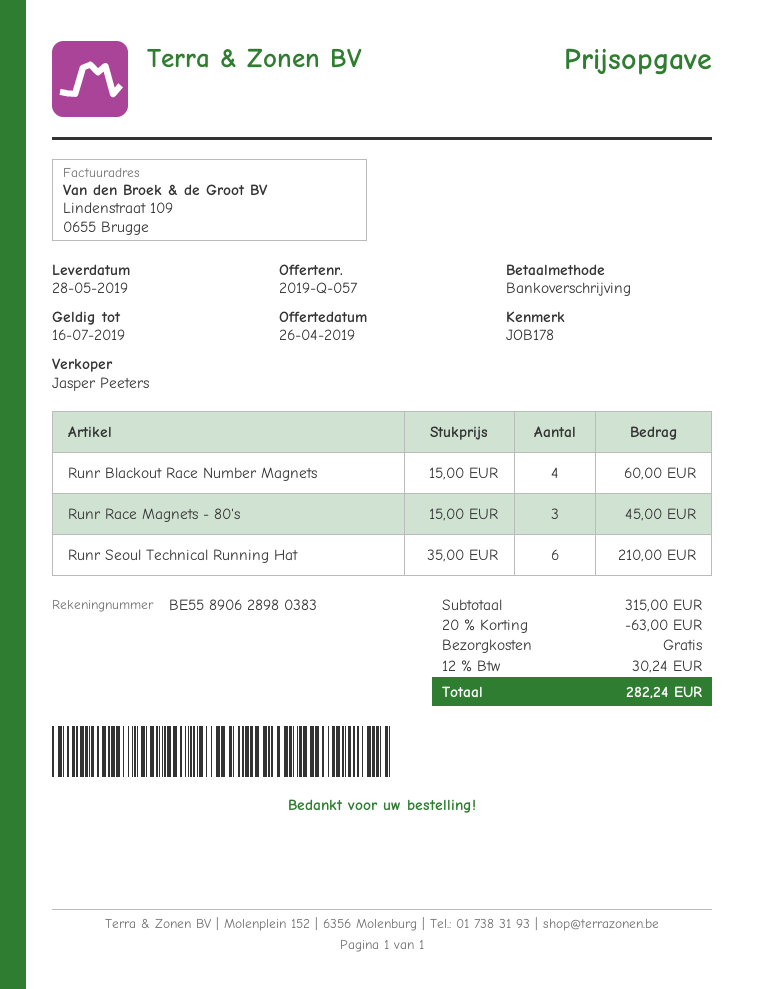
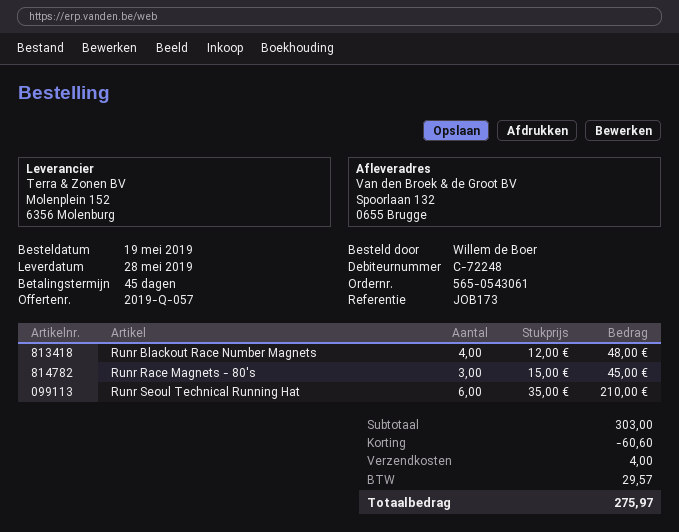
reference: JOB178 -> JOB173
Runr Blackout Race Number Magnets: 4 x 15.00 = 60.00 -> 4 x 12.00 = 48.00
subtotal: 315.00 -> 303.00
discount: 63.00 -> 60.60
shipping: 0.00 -> 4.00
tax: 30.24 -> 29.57
total: 282.24 -> 275.97

